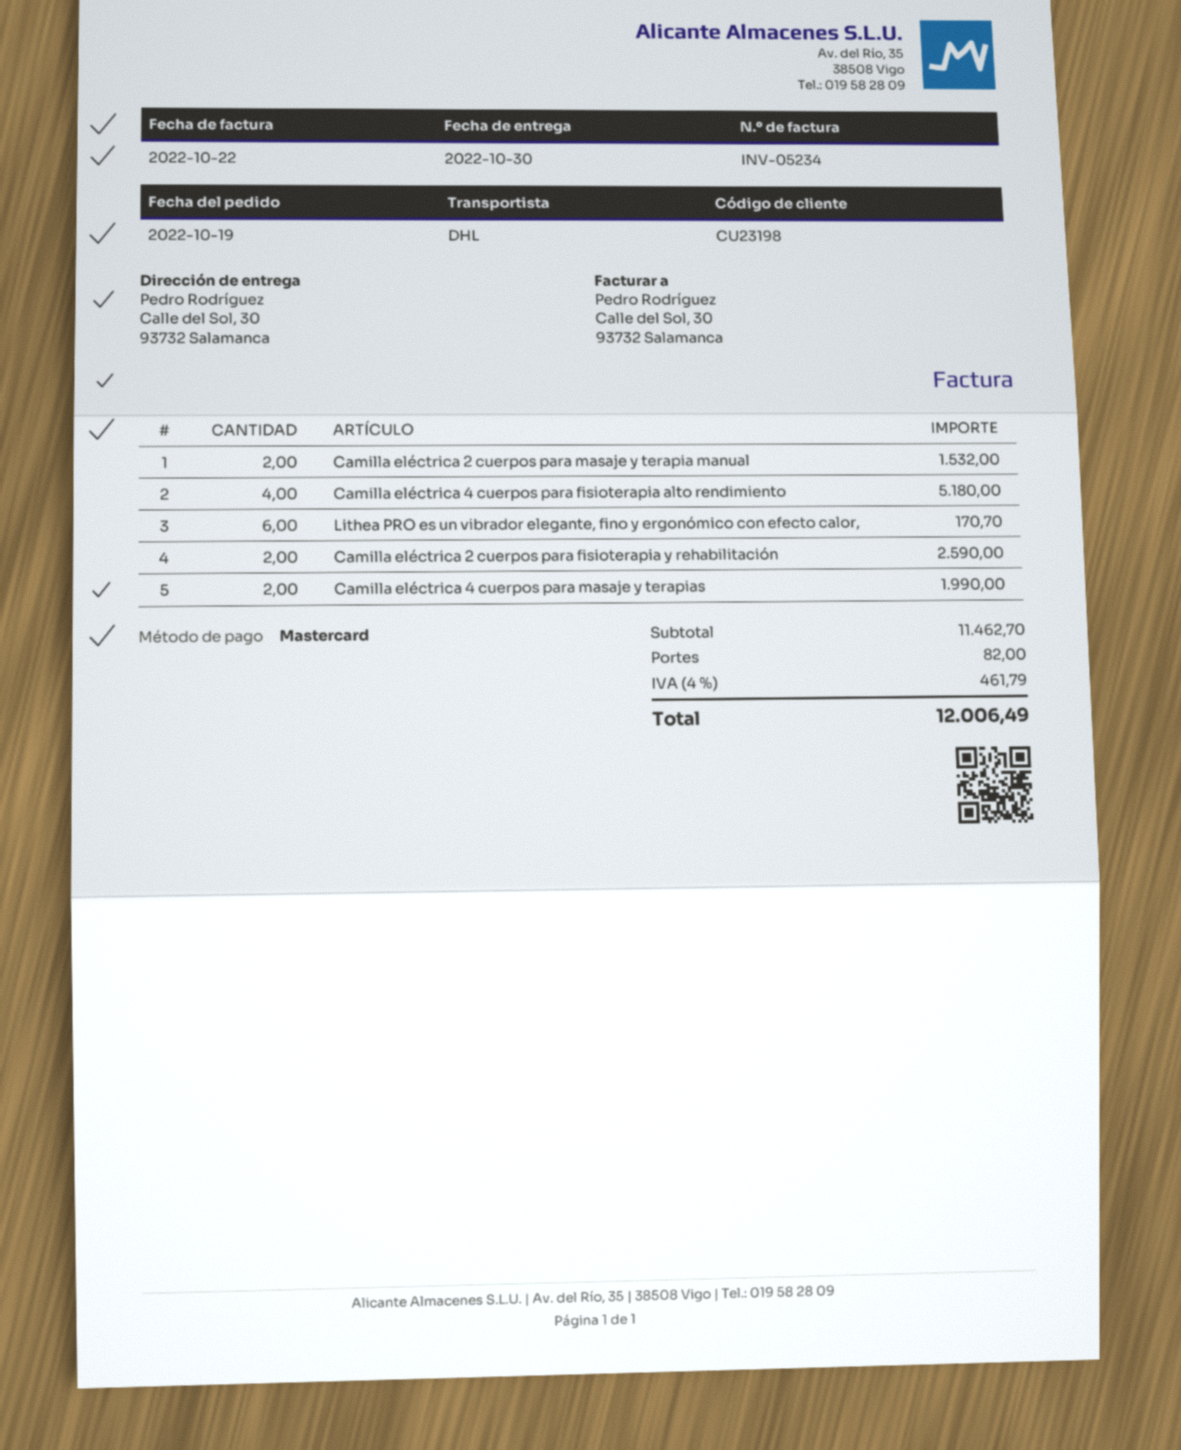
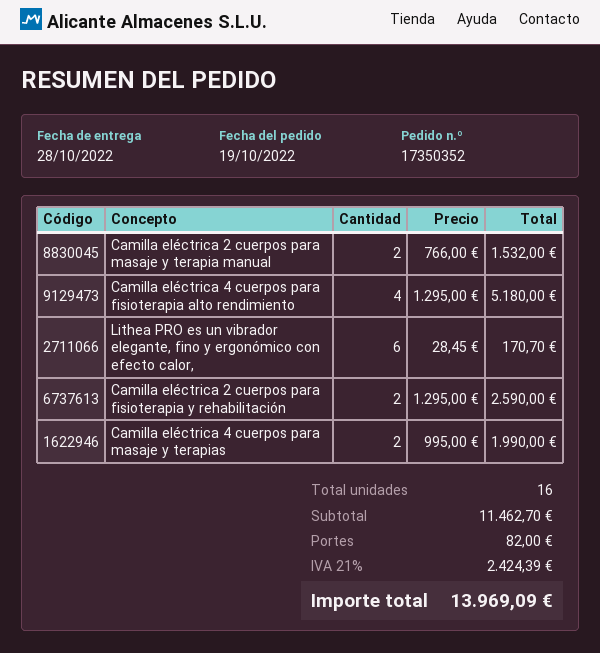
delivery date: 2022-10-30 -> 2022-10-28
tax: 4% = 461.79 -> 21% = 2424.39
total: 12006.49 -> 13969.09

